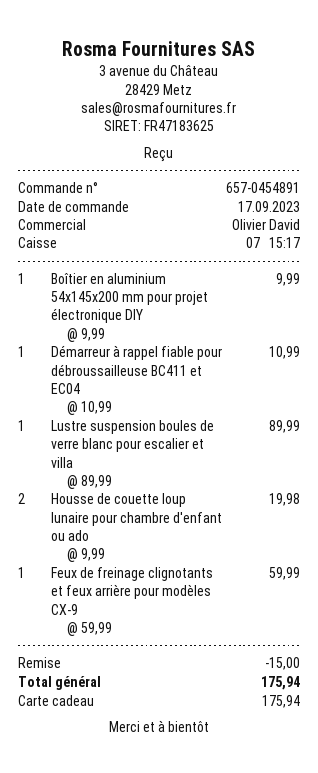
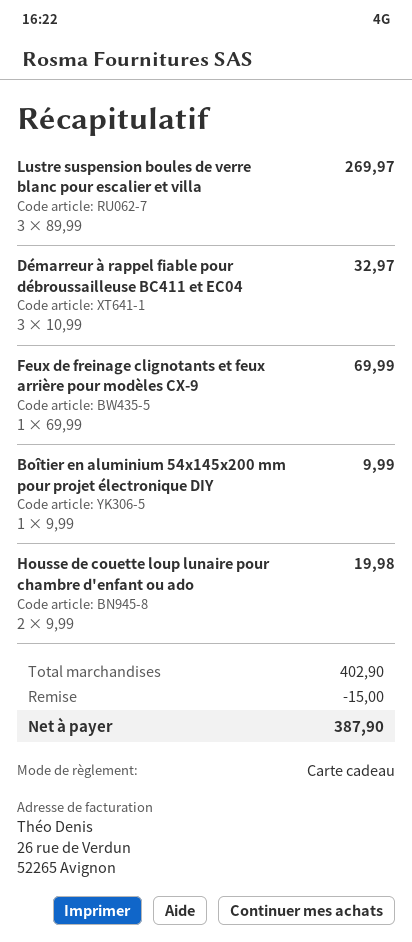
Démarreur à rappel fiable pour débroussailleuse BC411 et EC04: 1 x 10.99 = 10.99 -> 3 x 10.99 = 32.97
Lustre suspension boules de verre blanc pour escalier et villa: 1 x 89.99 = 89.99 -> 3 x 89.99 = 269.97
Feux de freinage clignotants et feux arrière pour modèles CX-9: 1 x 59.99 = 59.99 -> 1 x 69.99 = 69.99
total: 175.94 -> 387.90

